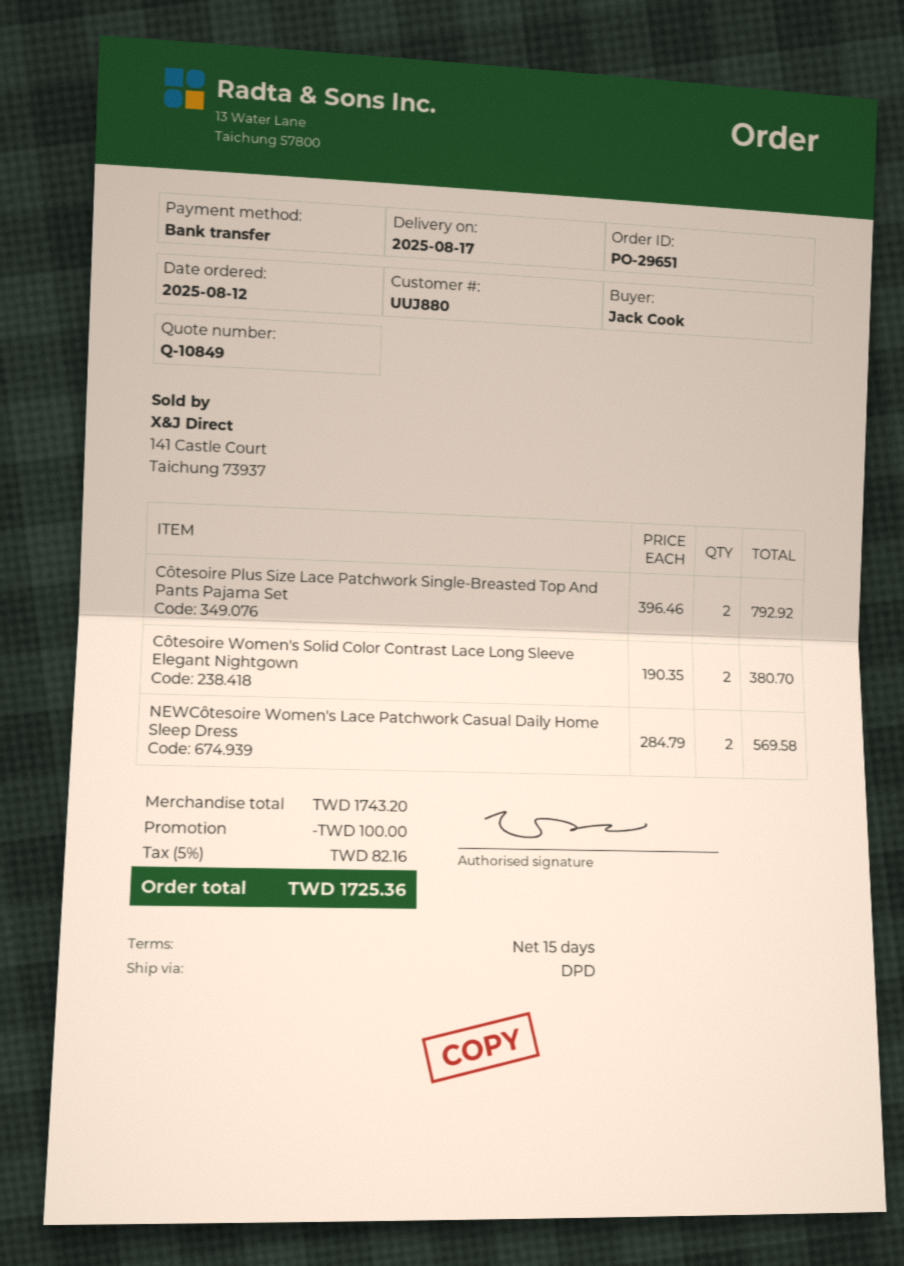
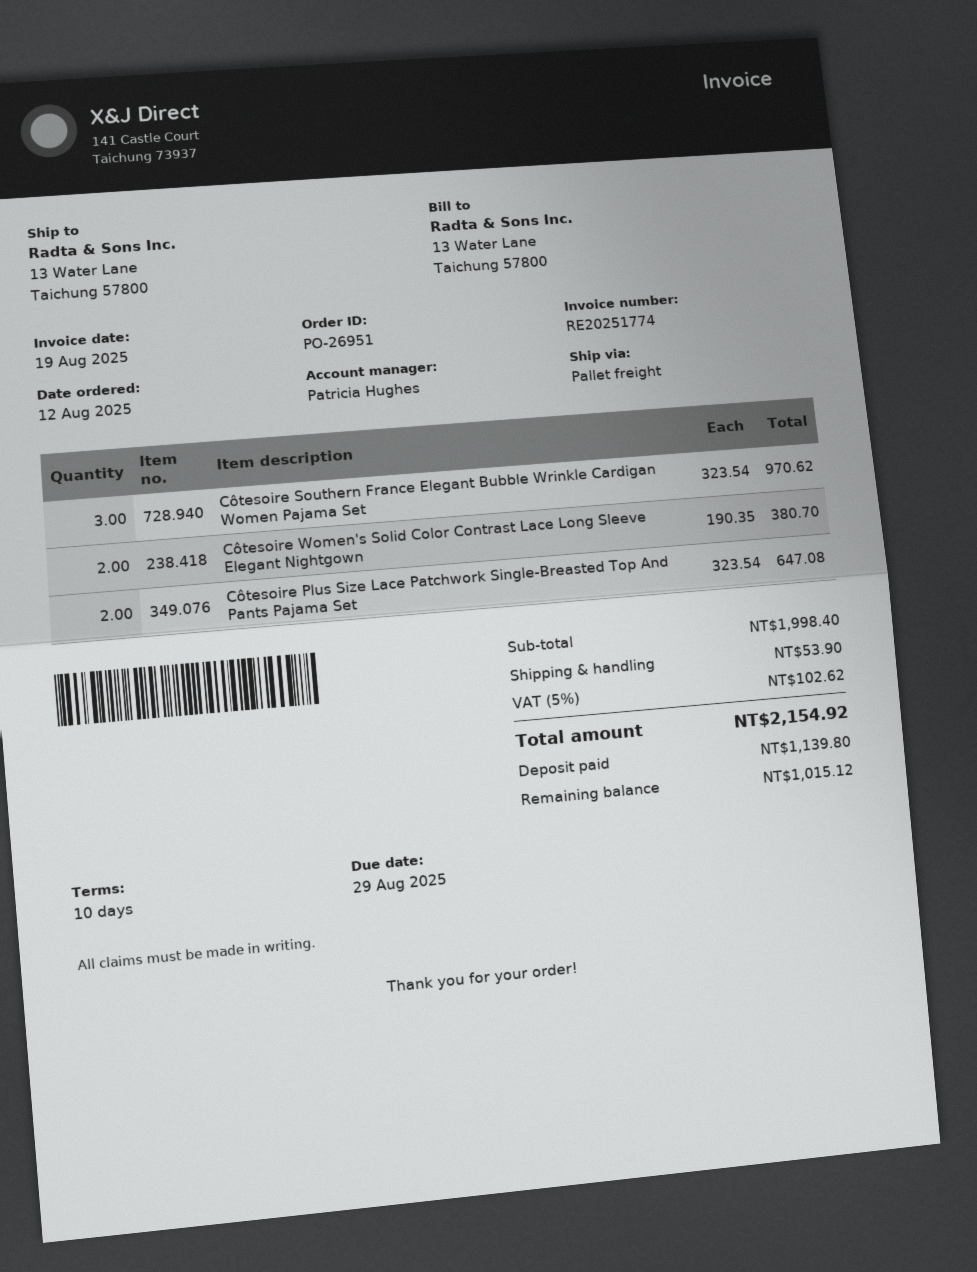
order number: PO-29651 -> PO-26951
payment terms: 15 days -> 10 days
shipping method: DPD -> pallet freight
Côtesoire Plus Size Lace Patchwork Single-Breasted Top And Pants Pajama Set: 2 x 396.46 = 792.92 -> 2 x 323.54 = 647.08
NEWCôtesoire Women's Lace Patchwork Casual Daily Home Sleep Dress: 2 x 284.79 = 569.58 -> none
Côtesoire Southern France Elegant Bubble Wrinkle Cardigan Women Pajama Set: none -> 3 x 323.54 = 970.62
subtotal: 1743.20 -> 1998.40
discount: 100.00 -> none
shipping: none -> 53.90
tax: 5% = 82.16 -> 5% = 102.62
total: 1725.36 -> 2154.92

